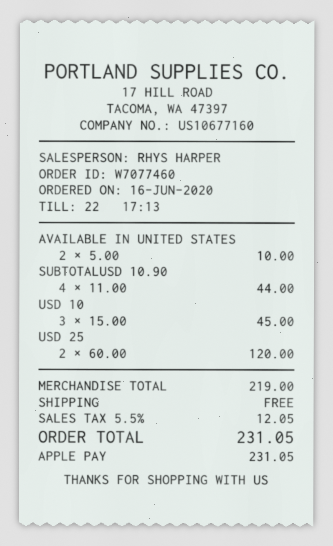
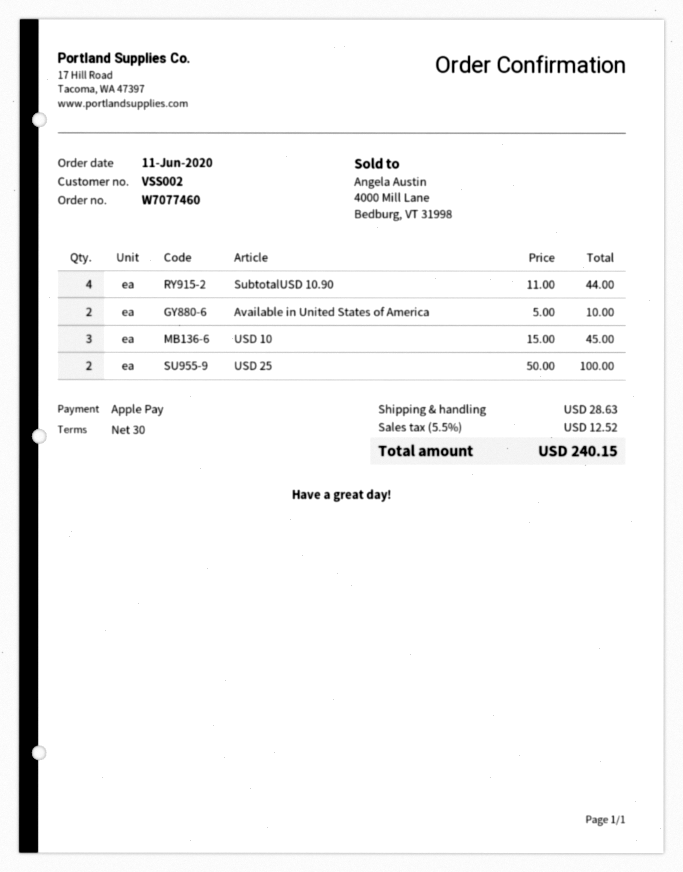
order date: 2020-06-16 -> 2020-06-11
USD 25: 2 x 60.00 = 120.00 -> 2 x 50.00 = 100.00
shipping: 0.00 -> 28.63
tax: 5.5% = 12.05 -> 5.5% = 12.52
total: 231.05 -> 240.15

